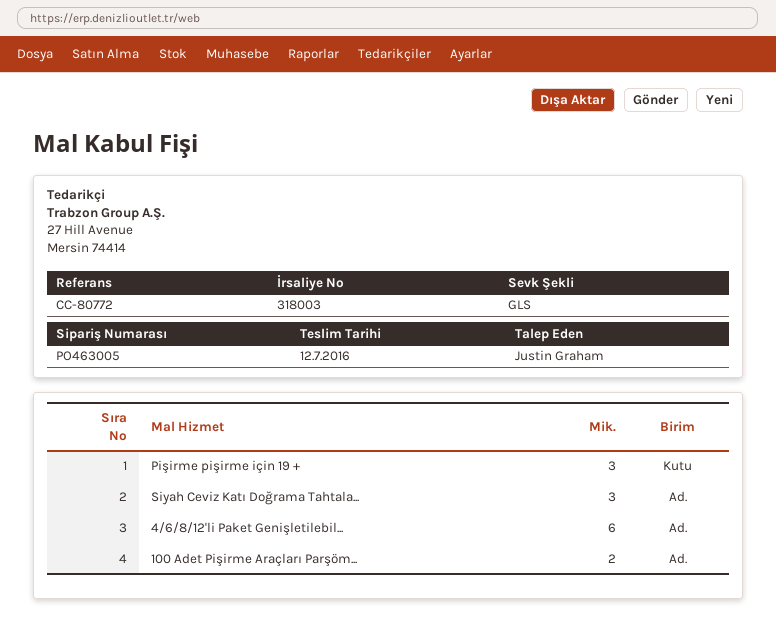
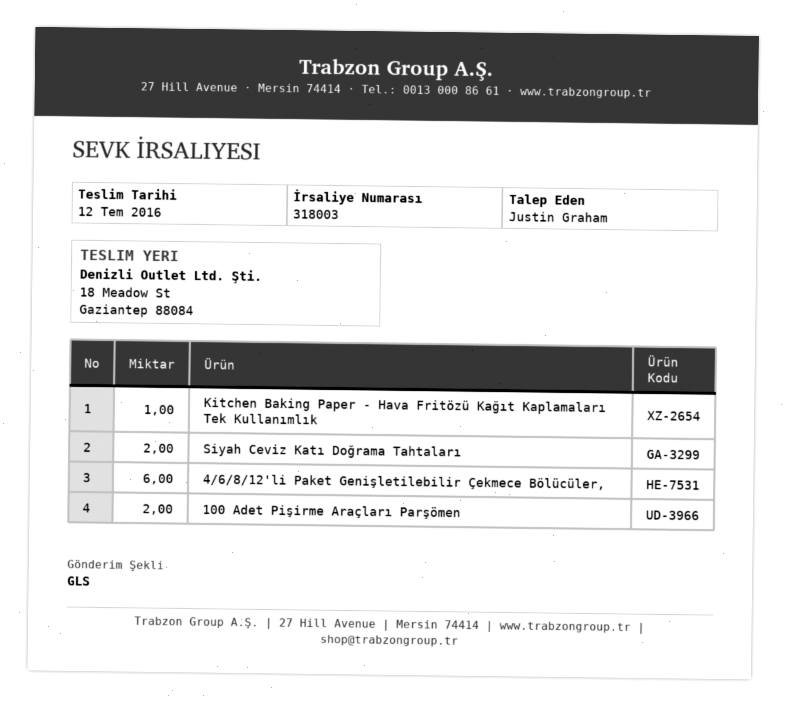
Pişirme pişirme için 19 +: 3 -> none
Siyah Ceviz Katı Doğrama Tahtala...: 3 -> 2
Kitchen Baking Paper - Hava Fritözü Kağıt Kaplamaları Tek Kullanımlık: none -> 1

